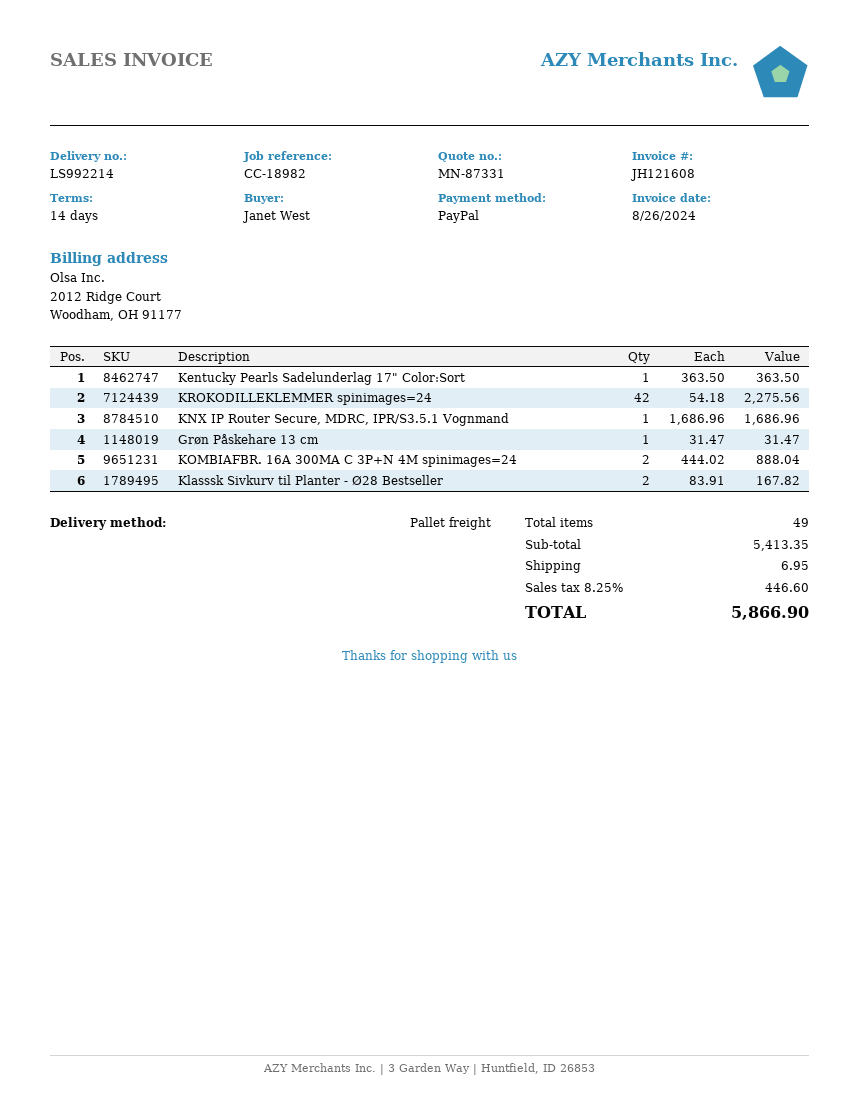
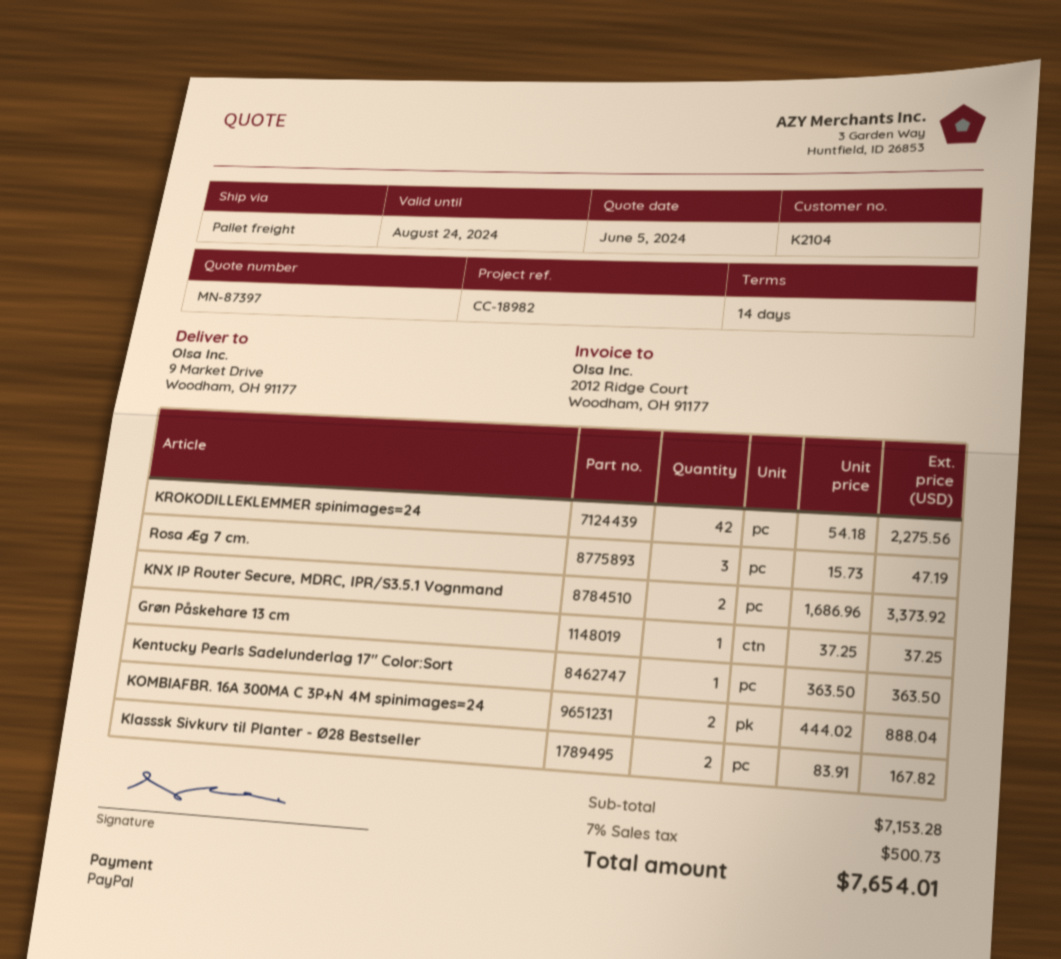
quote number: MN-87331 -> MN-87397
KNX IP Router Secure, MDRC, IPR/S3.5.1 Vognmand: 1 x 1686.96 = 1686.96 -> 2 x 1686.96 = 3373.92
Grøn Påskehare 13 cm: 1 x 31.47 = 31.47 -> 1 x 37.25 = 37.25
Rosa Æg 7 cm.: none -> 3 x 15.73 = 47.19
subtotal: 5413.35 -> 7153.28
shipping: 6.95 -> none
tax: 8.25% = 446.60 -> 7% = 500.73
total: 5866.90 -> 7654.01

